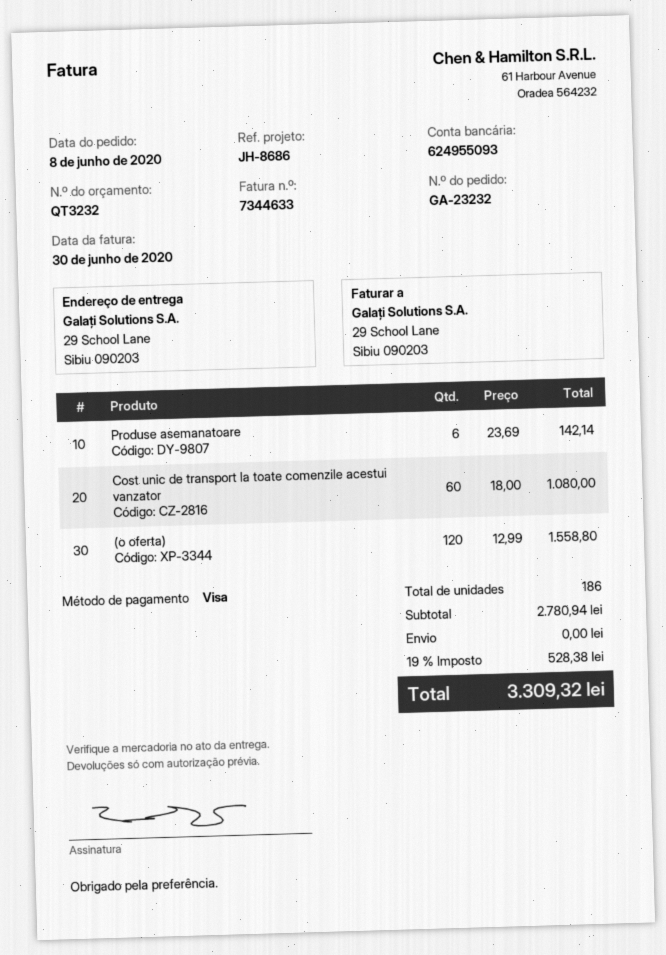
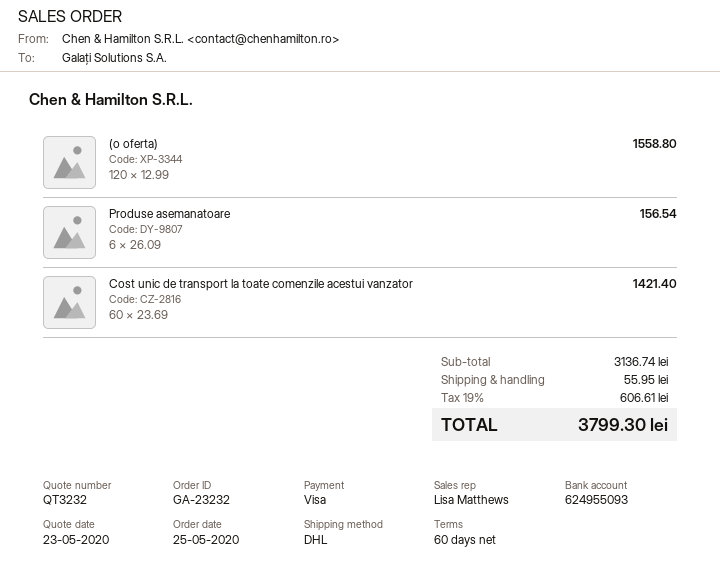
order date: 2020-06-08 -> 2020-05-25
Produse asemanatoare: 6 x 23.69 = 142.14 -> 6 x 26.09 = 156.54
Cost unic de transport la toate comenzile acestui vanzator: 60 x 18.00 = 1080.00 -> 60 x 23.69 = 1421.40
subtotal: 2780.94 -> 3136.74
shipping: 0.00 -> 55.95
tax: 19% = 528.38 -> 19% = 606.61
total: 3309.32 -> 3799.30

